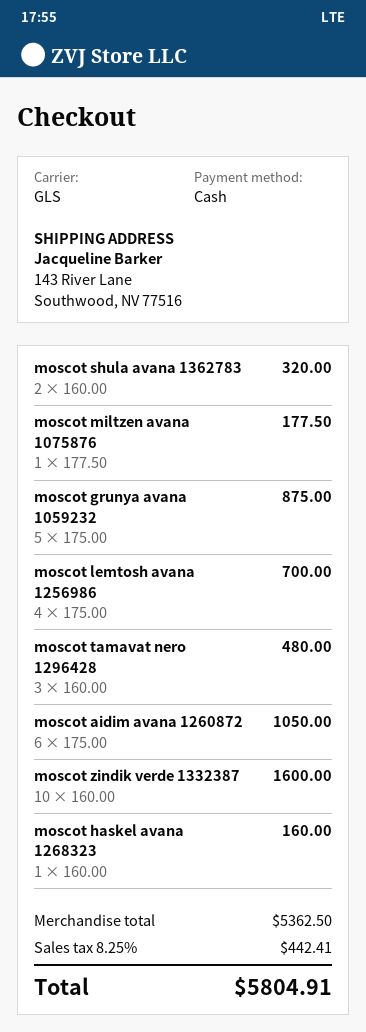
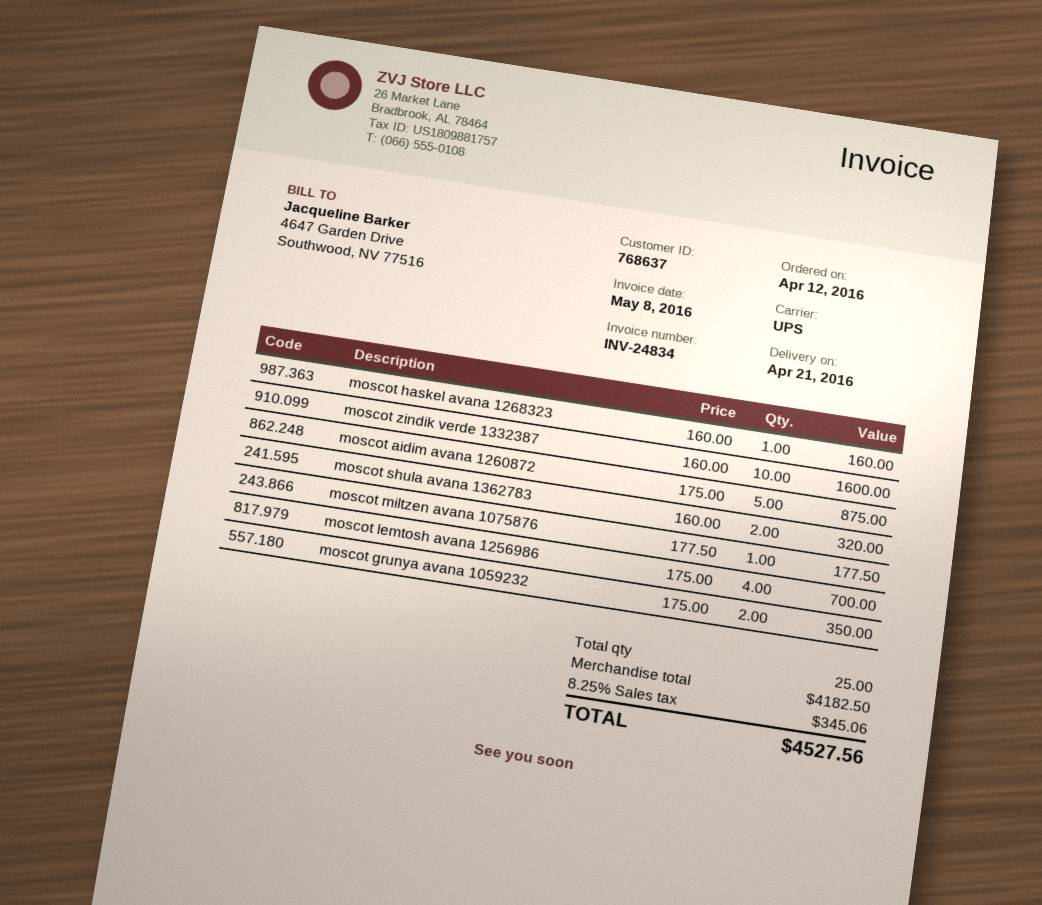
shipping method: GLS -> UPS
moscot grunya avana 1059232: 5 x 175.00 = 875.00 -> 2 x 175.00 = 350.00
moscot tamavat nero 1296428: 3 x 160.00 = 480.00 -> none
moscot aidim avana 1260872: 6 x 175.00 = 1050.00 -> 5 x 175.00 = 875.00
subtotal: 5362.50 -> 4182.50
tax: 8.25% = 442.41 -> 8.25% = 345.06
total: 5804.91 -> 4527.56

